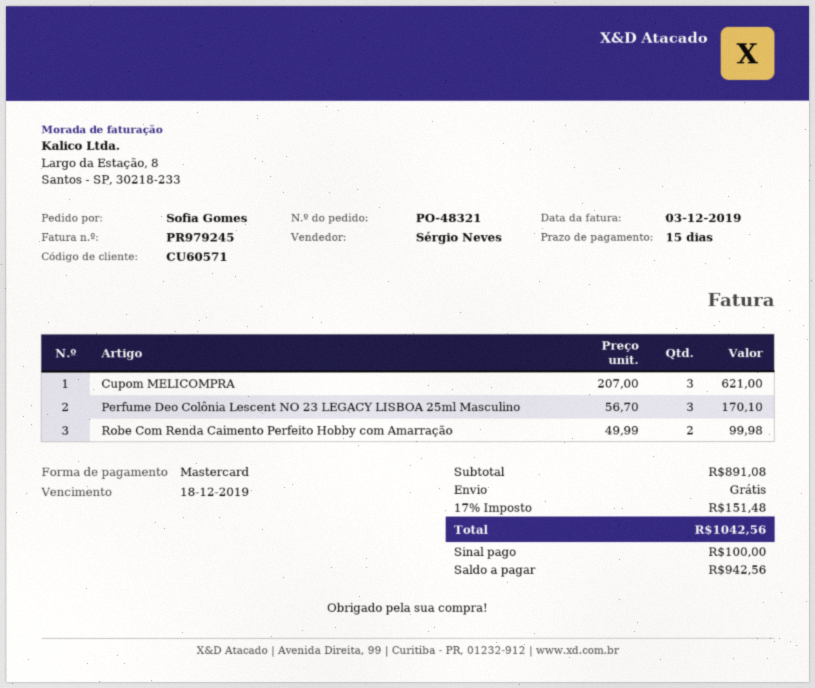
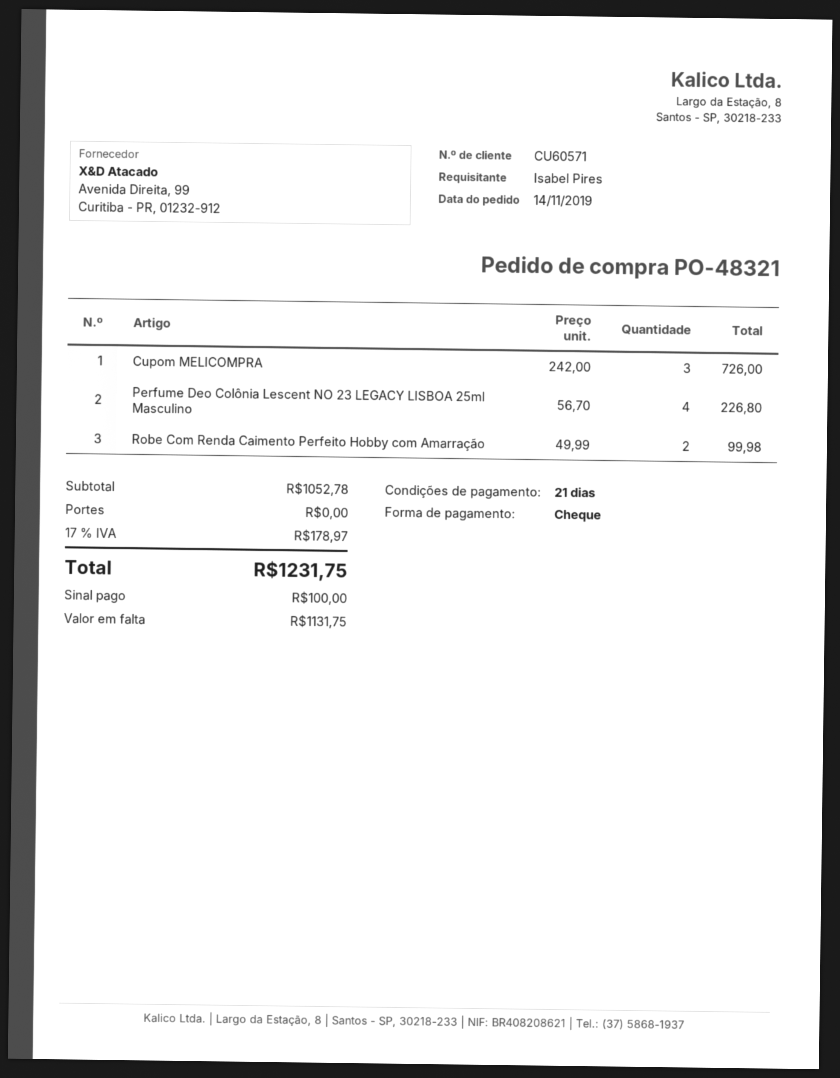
payment terms: 15 days -> 21 days
ordered by: Sofia Gomes -> Isabel Pires
payment method: Mastercard -> cheque
Cupom MELICOMPRA: 3 x 207.00 = 621.00 -> 3 x 242.00 = 726.00
Perfume Deo Colônia Lescent NO 23 LEGACY LISBOA 25ml Masculino: 3 x 56.70 = 170.10 -> 4 x 56.70 = 226.80
subtotal: 891.08 -> 1052.78
tax: 17% = 151.48 -> 17% = 178.97
total: 1042.56 -> 1231.75
balance: 942.56 -> 1131.75

